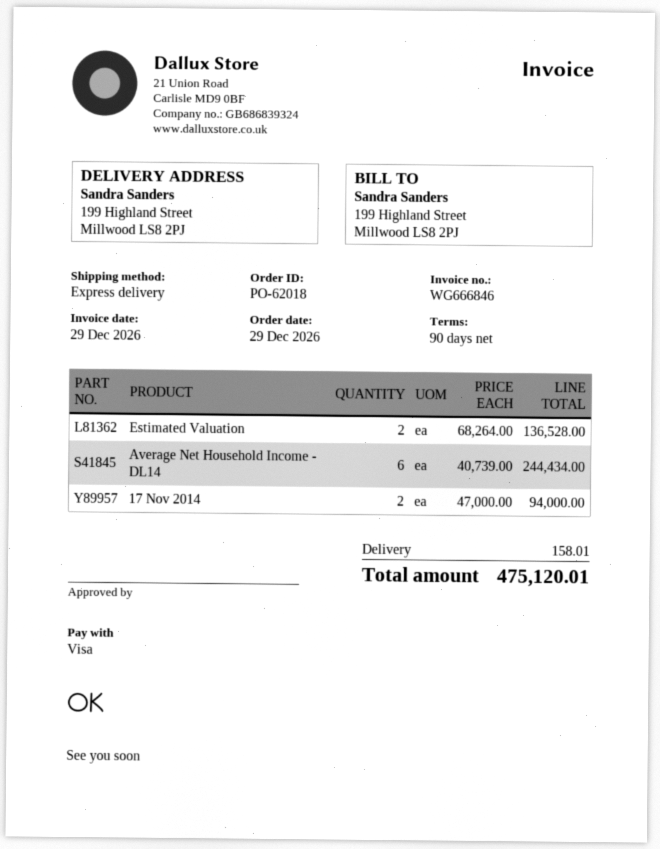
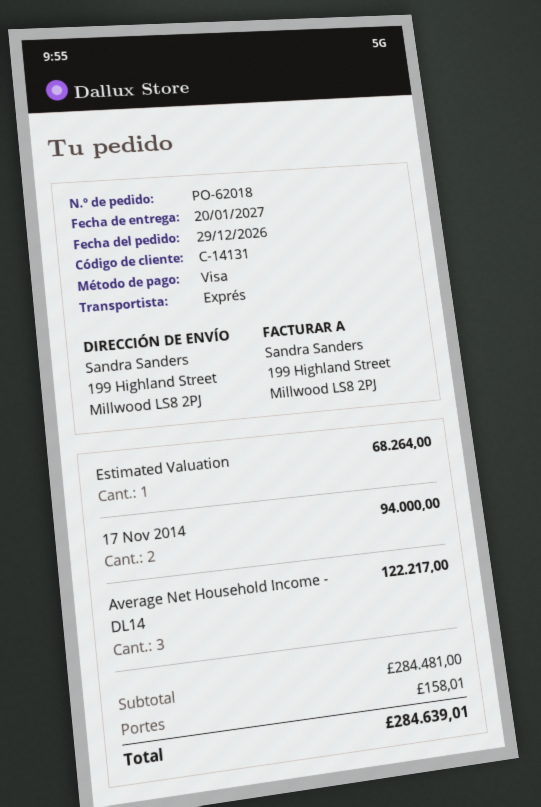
Estimated Valuation: 2 for 136528.00 -> 1 for 68264.00
Average Net Household Income - DL14: 6 for 244434.00 -> 3 for 122217.00
total: 475120.01 -> 284639.01

